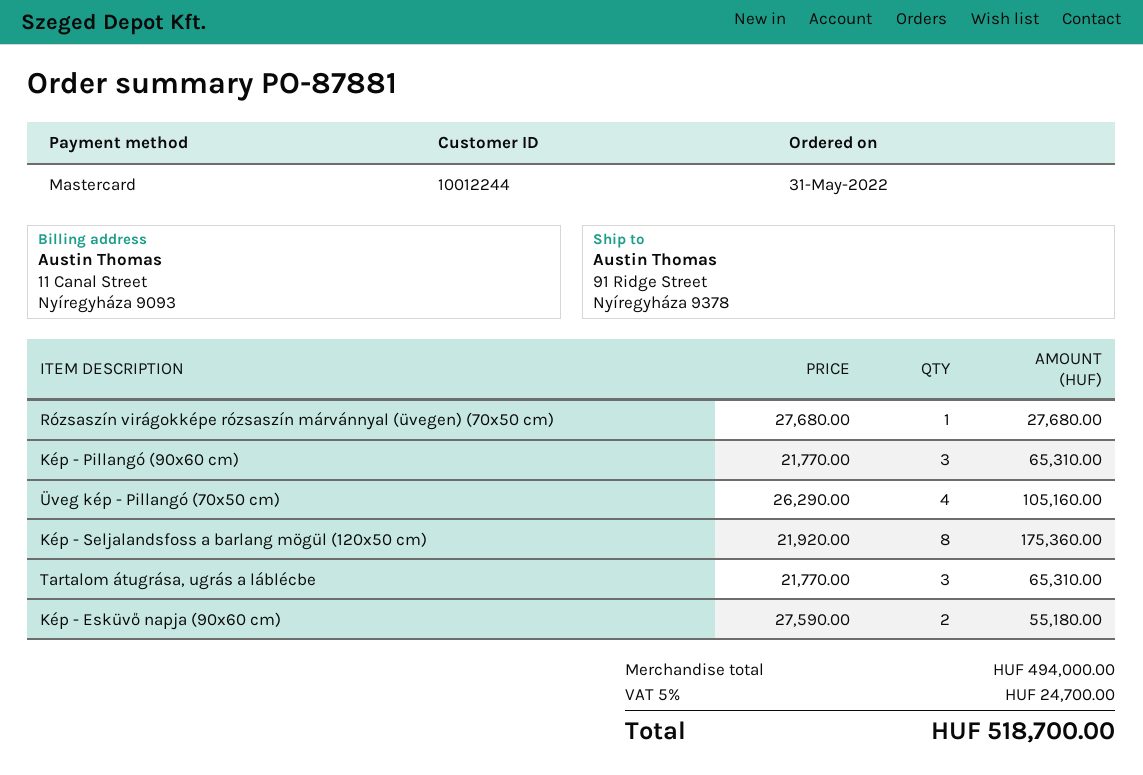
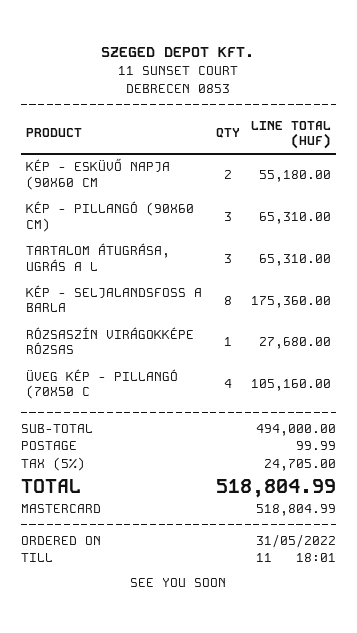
shipping: none -> 99.99
tax: 5% = 24700.00 -> 5% = 24705.00
total: 518700.00 -> 518804.99

